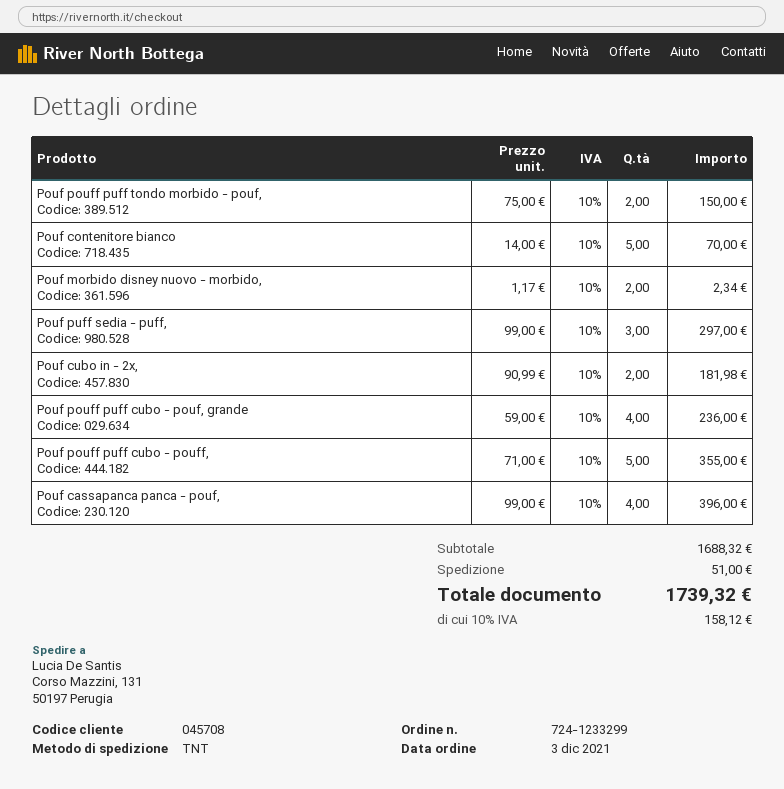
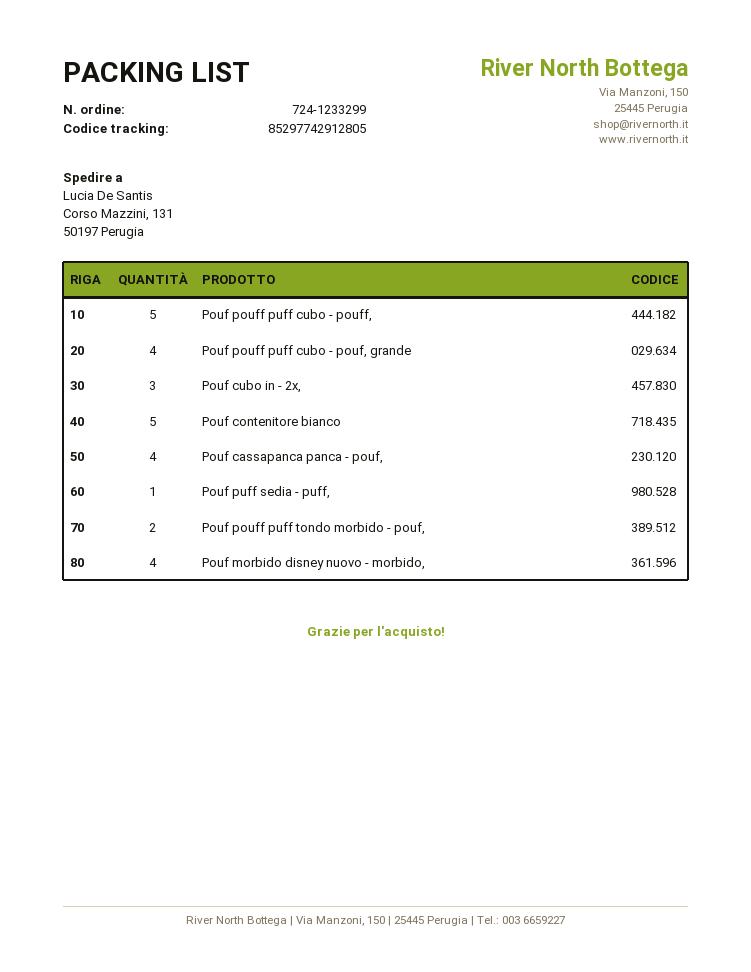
Pouf morbido disney nuovo - morbido,: 2 -> 4
Pouf puff sedia - puff,: 3 -> 1
Pouf cubo in - 2x,: 2 -> 3

